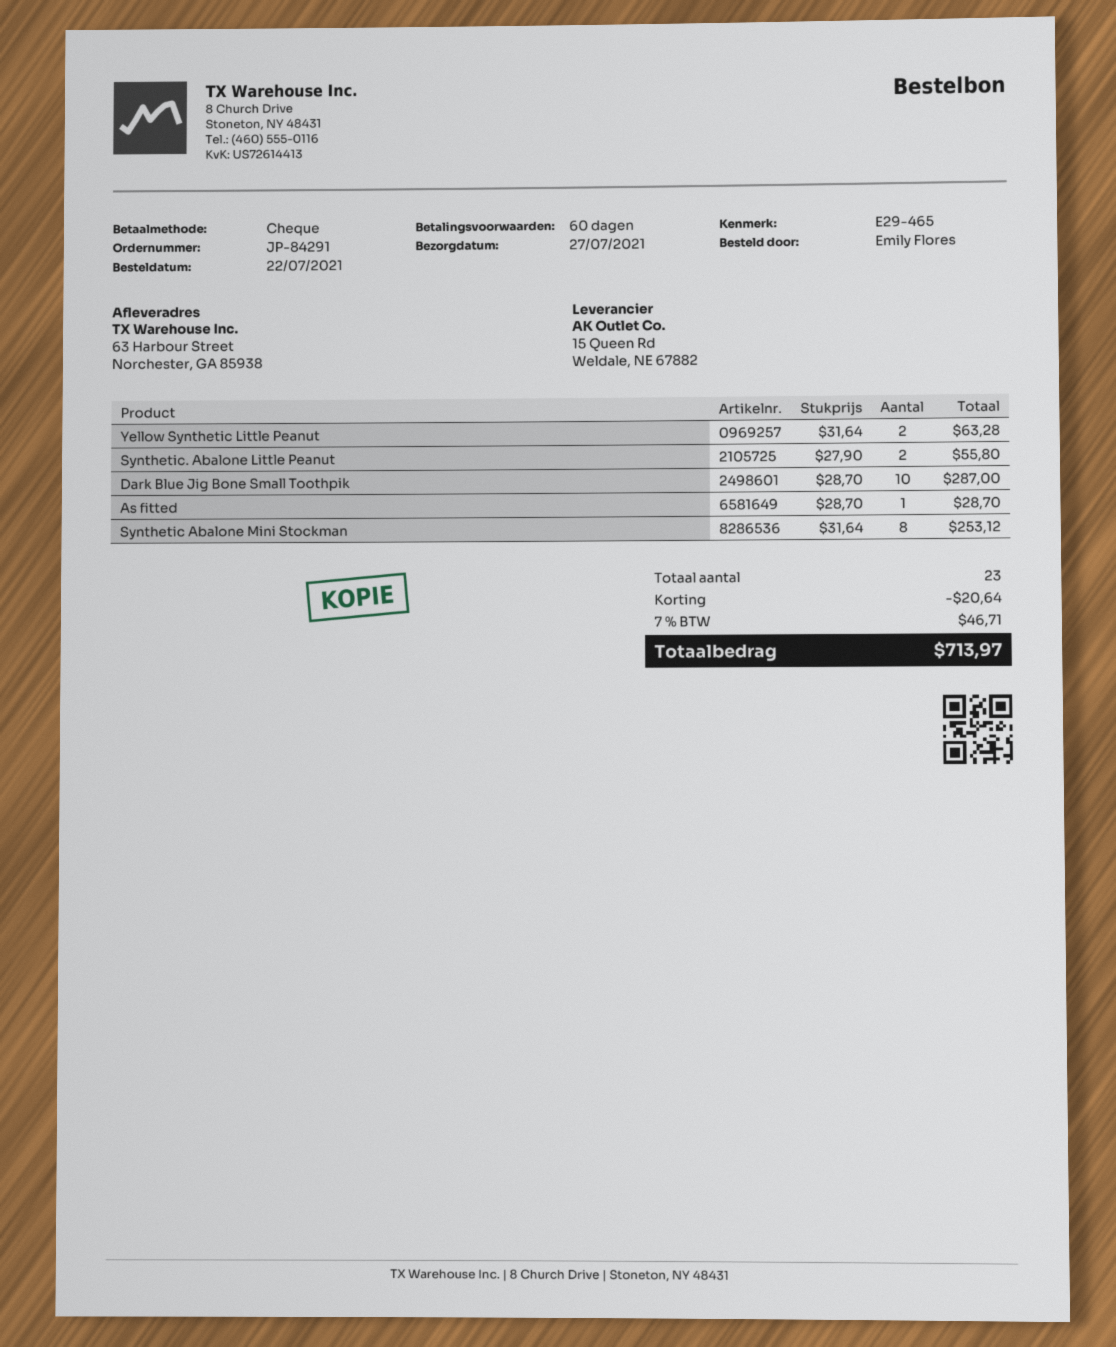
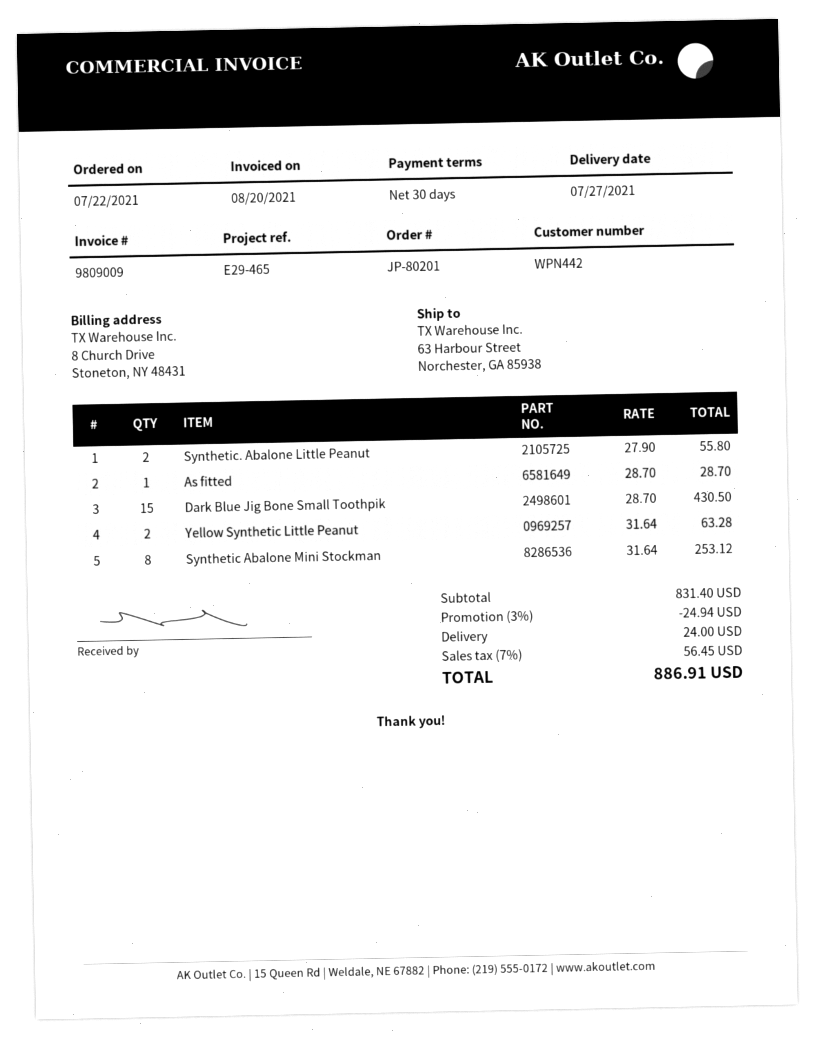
order number: JP-84291 -> JP-80201
payment terms: 60 days -> 30 days
Dark Blue Jig Bone Small Toothpik: 10 x 28.70 = 287.00 -> 15 x 28.70 = 430.50
discount: 20.64 -> 24.94
shipping: none -> 24.00
tax: 7% = 46.71 -> 7% = 56.45
total: 713.97 -> 886.91

